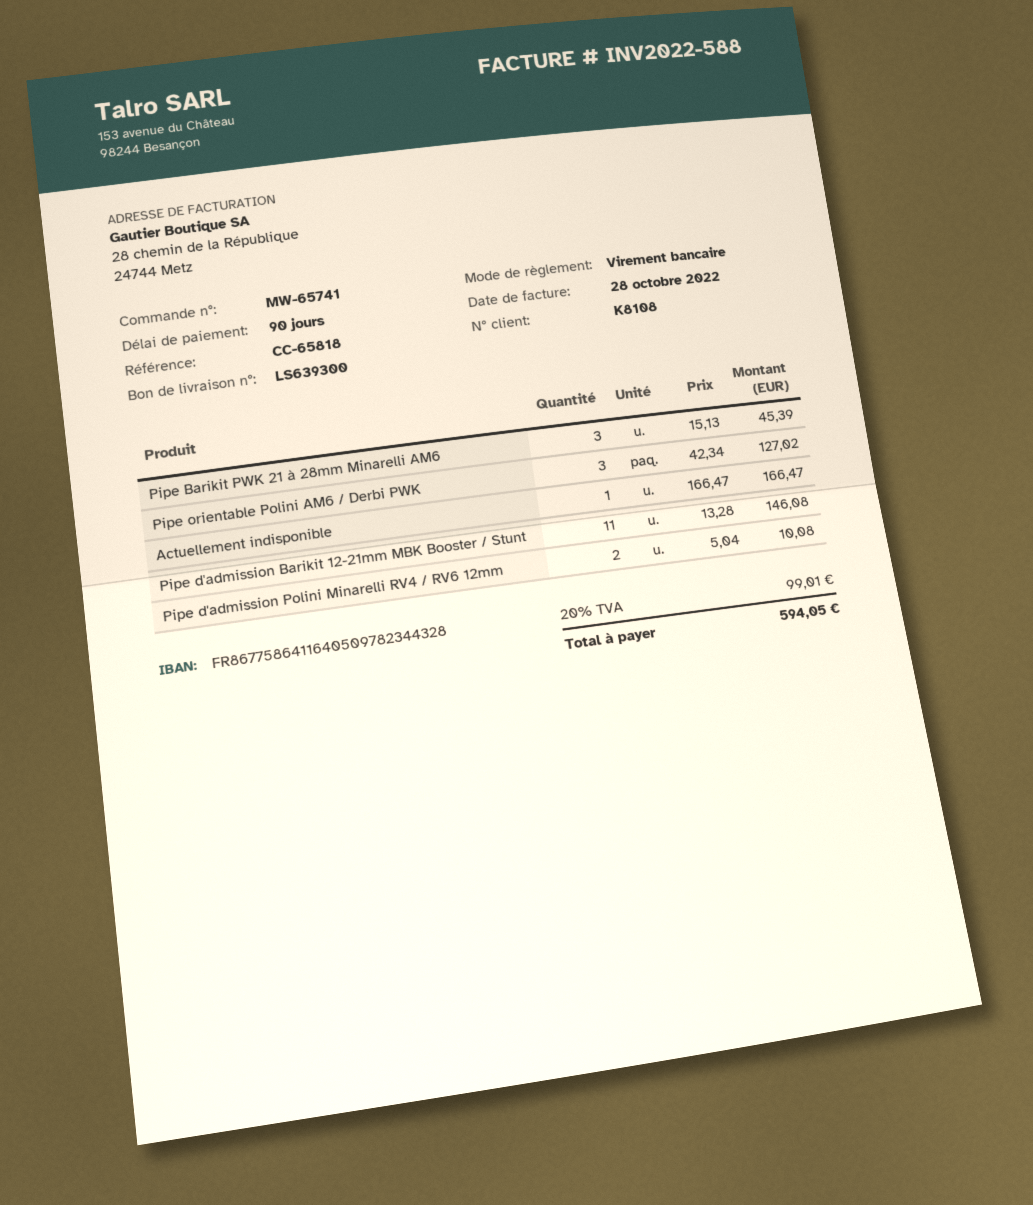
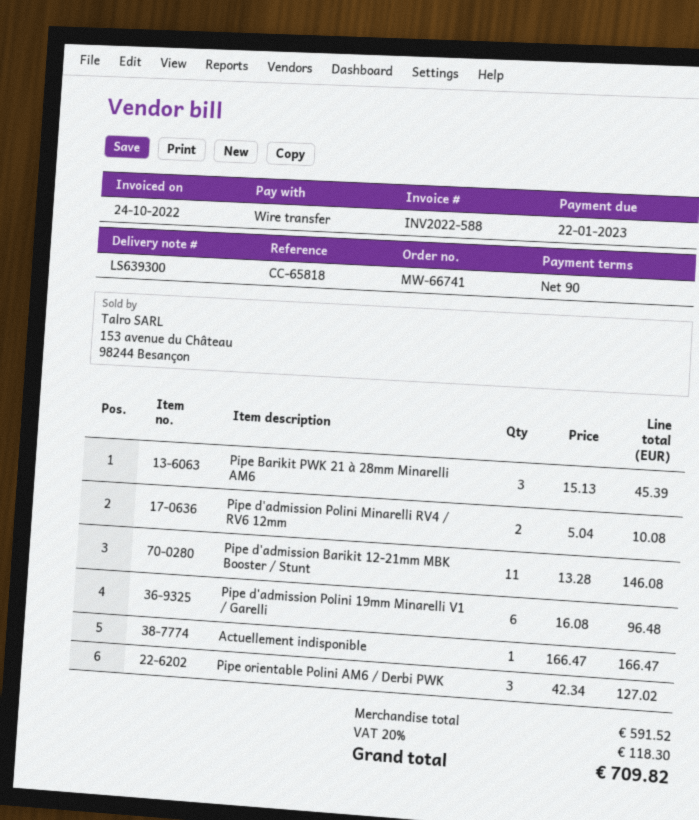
order number: MW-65741 -> MW-66741
invoice date: 2022-10-28 -> 2022-10-24
Pipe d'admission Polini 19mm Minarelli V1 / Garelli: none -> 6 x 16.08 = 96.48
tax: 20% = 99.01 -> 20% = 118.30
total: 594.05 -> 709.82

